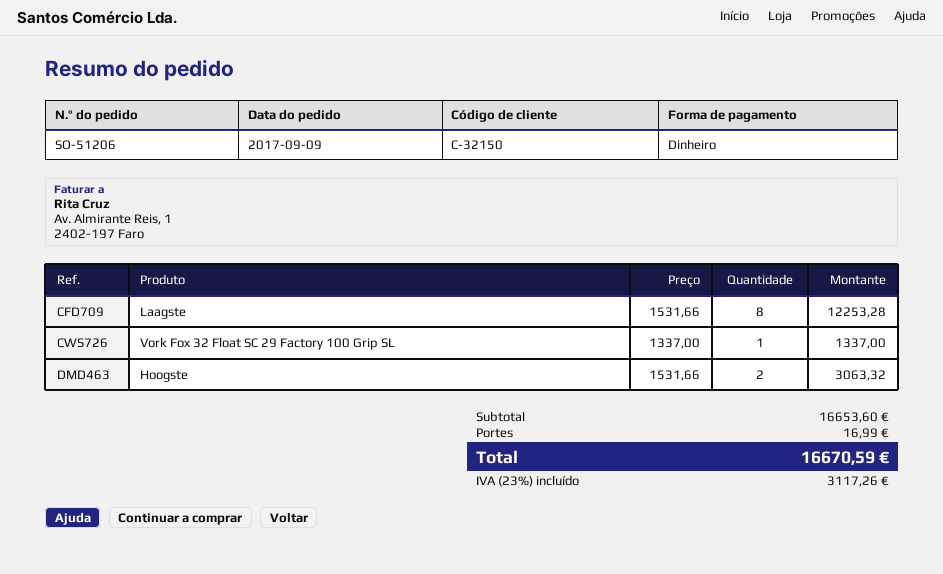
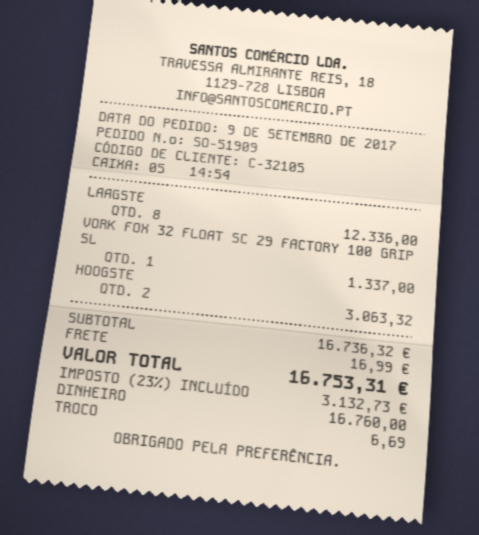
order number: SO-51206 -> SO-51909
customer number: C-32150 -> C-32105
Laagste: 8 for 12253.28 -> 8 for 12336.00
subtotal: 16653.60 -> 16736.32
tax: 23% = 3117.26 -> 23% = 3132.73
total: 16670.59 -> 16753.31

